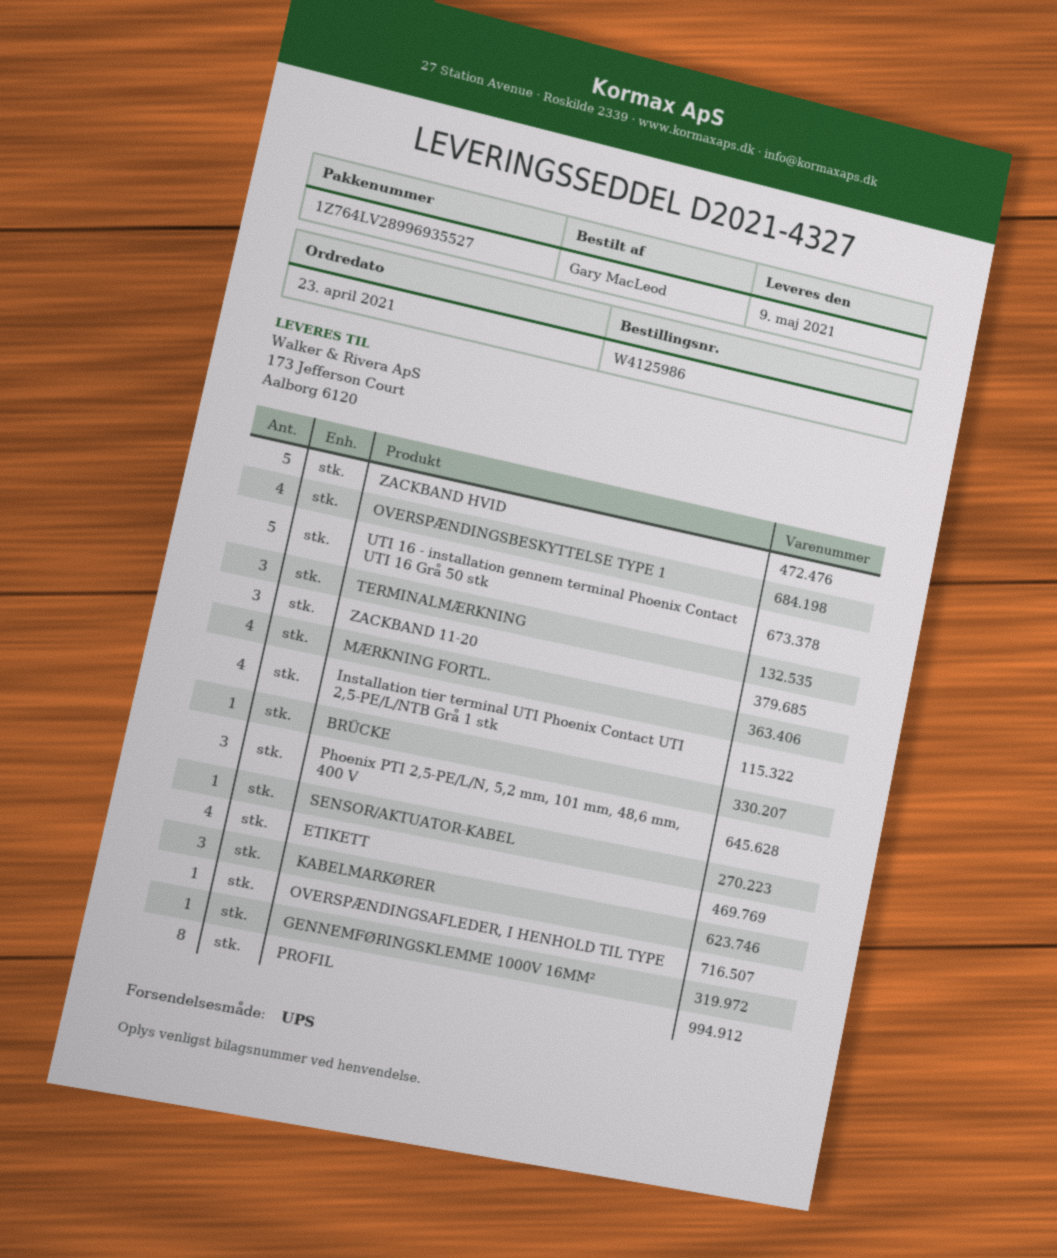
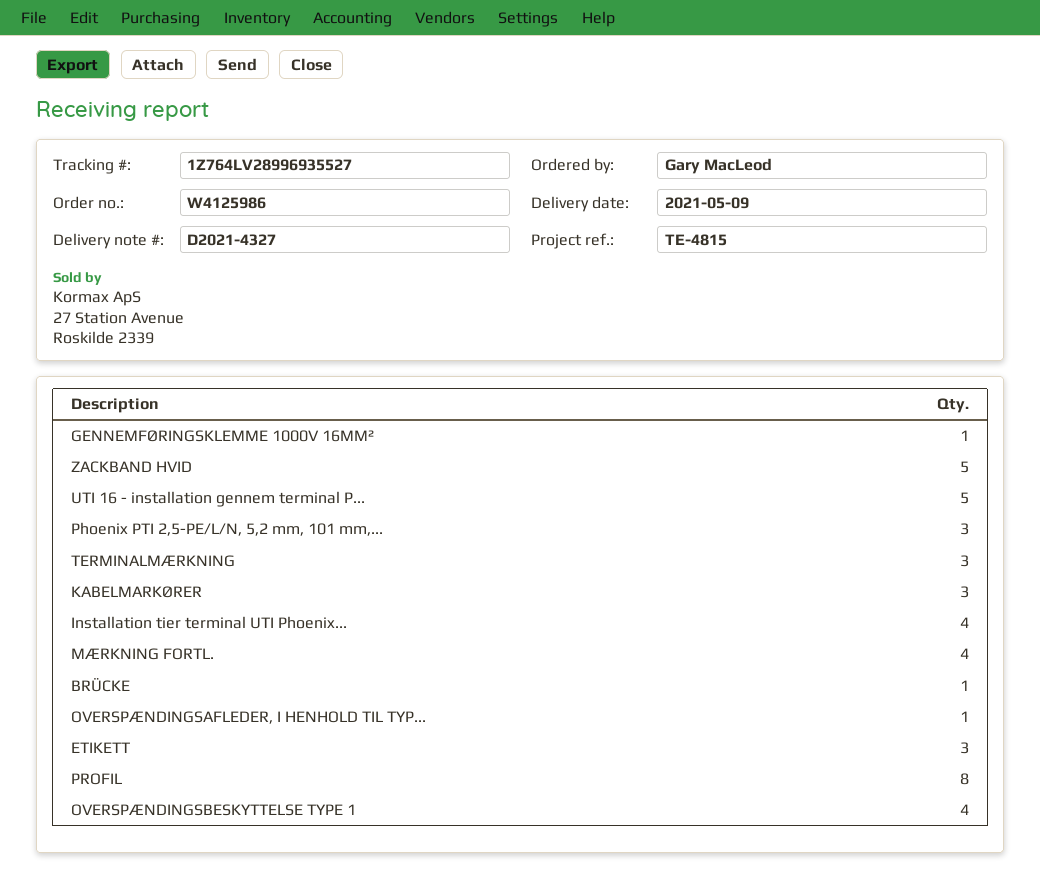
ZACKBAND 11-20: 3 -> none
SENSOR/AKTUATOR-KABEL: 1 -> none
ETIKETT: 4 -> 3

